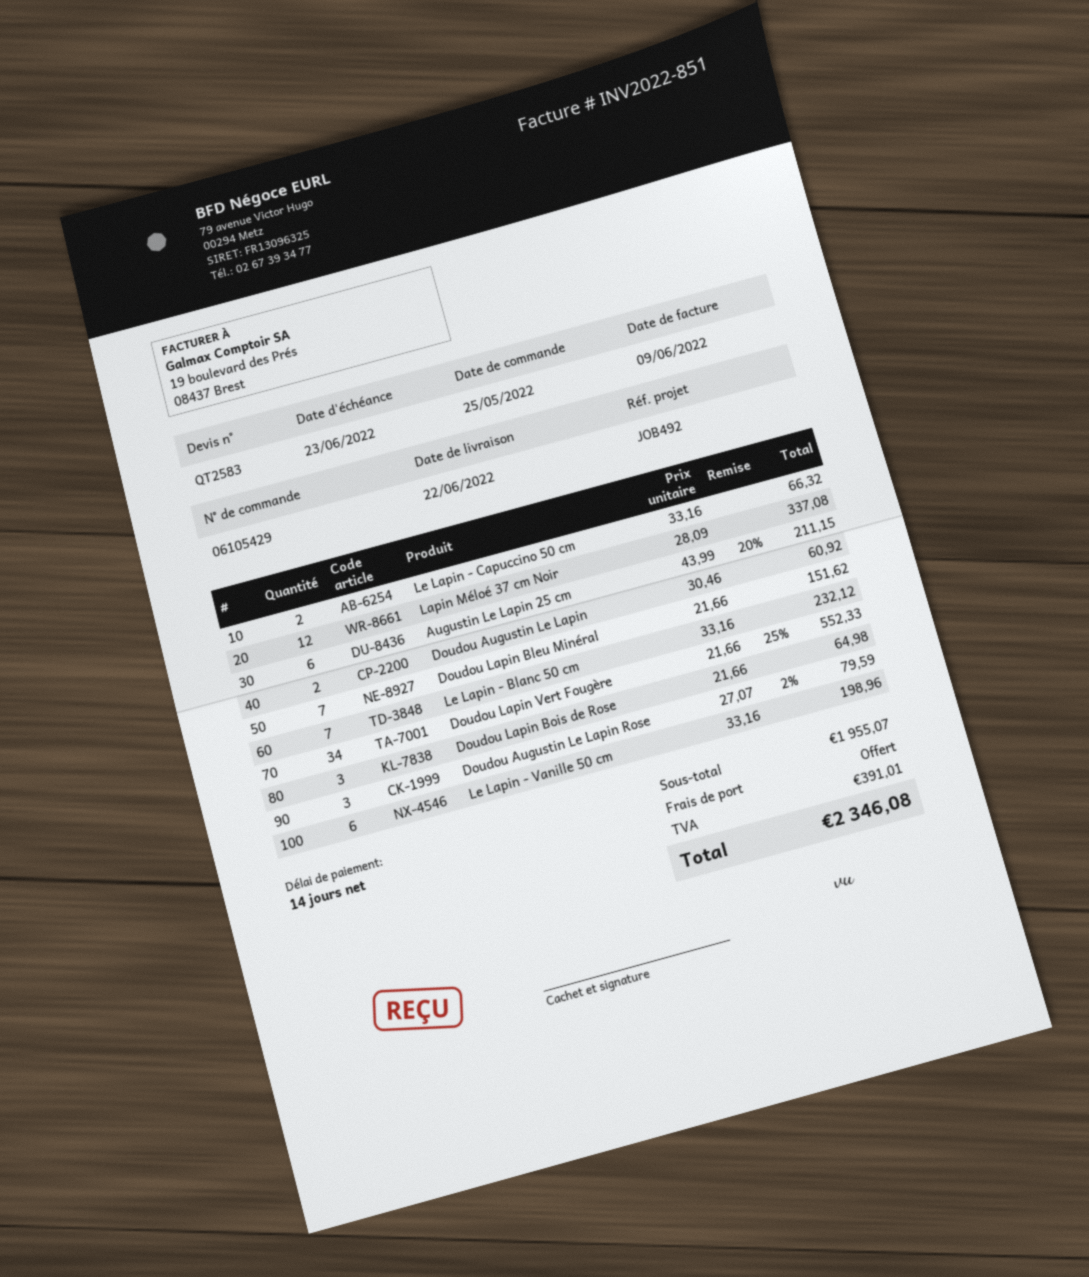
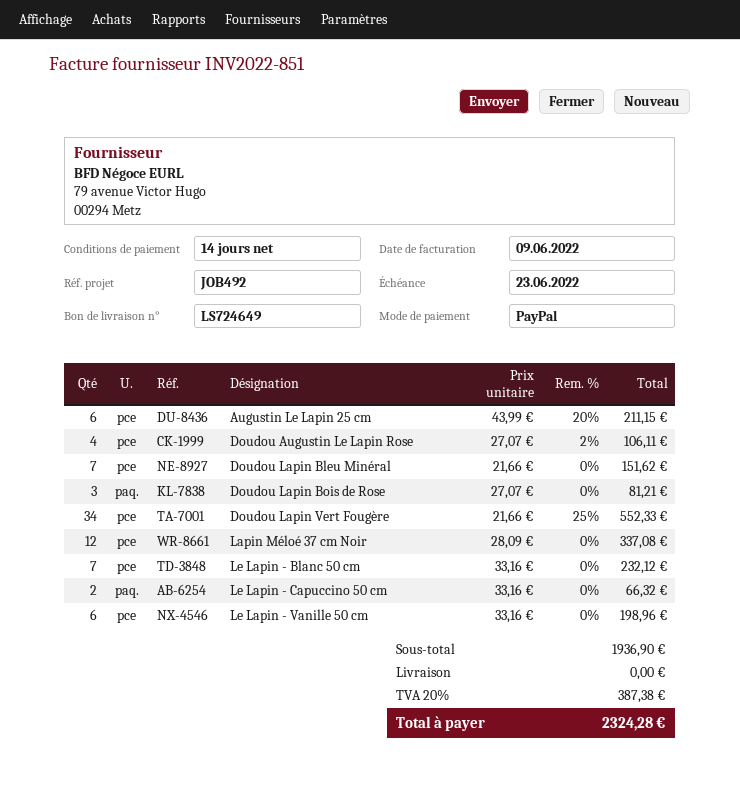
Doudou Augustin Le Lapin: 2 x 30.46 = 60.92 -> none
Doudou Lapin Bois de Rose: 3 x 21.66 = 64.98 -> 3 x 27.07 = 81.21
Doudou Augustin Le Lapin Rose: 3 x 27.07 - 2% = 79.59 -> 4 x 27.07 - 2% = 106.11
subtotal: 1955.07 -> 1936.90
tax: 391.01 -> 387.38
total: 2346.08 -> 2324.28

